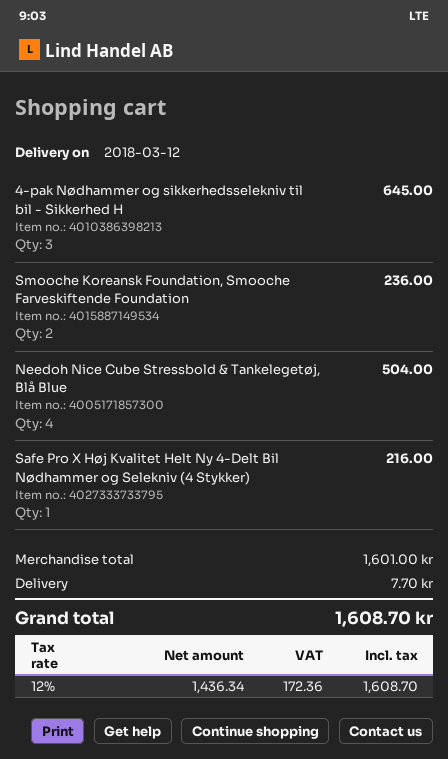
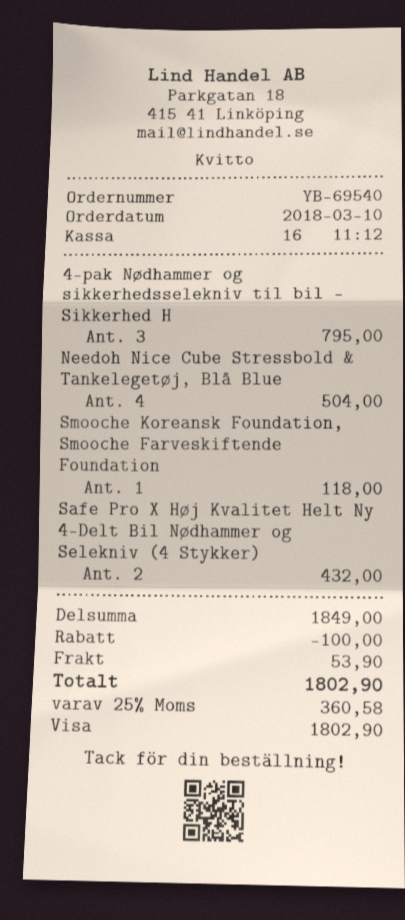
4-pak Nødhammer og sikkerhedsselekniv til bil - Sikkerhed H: 3 for 645.00 -> 3 for 795.00
Smooche Koreansk Foundation, Smooche Farveskiftende Foundation: 2 for 236.00 -> 1 for 118.00
Safe Pro X Høj Kvalitet Helt Ny 4-Delt Bil Nødhammer og Selekniv (4 Stykker): 1 for 216.00 -> 2 for 432.00
subtotal: 1601.00 -> 1849.00
discount: none -> 100.00
shipping: 7.70 -> 53.90
tax: 12% = 172.36 -> 25% = 360.58
total: 1608.70 -> 1802.90

